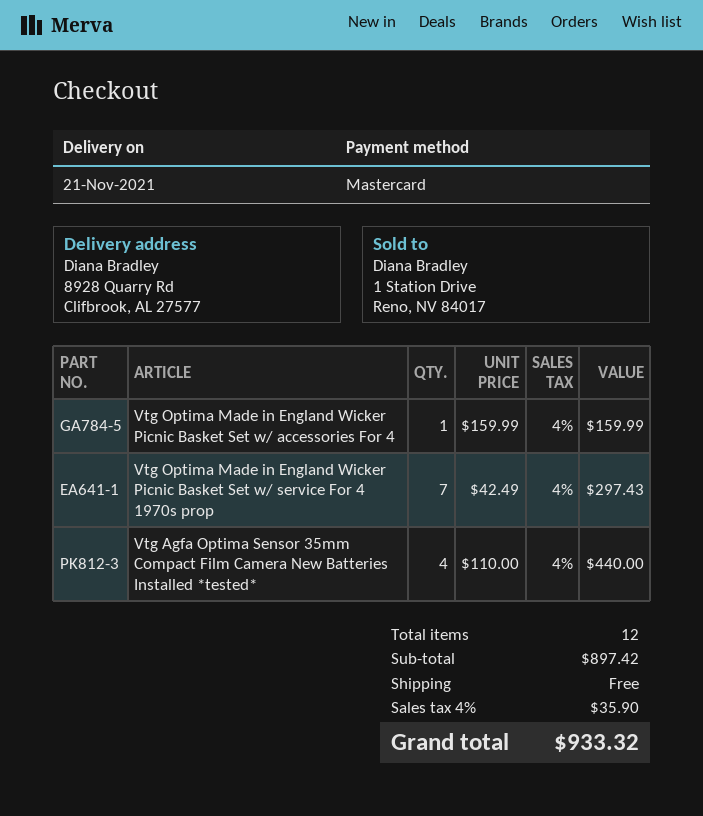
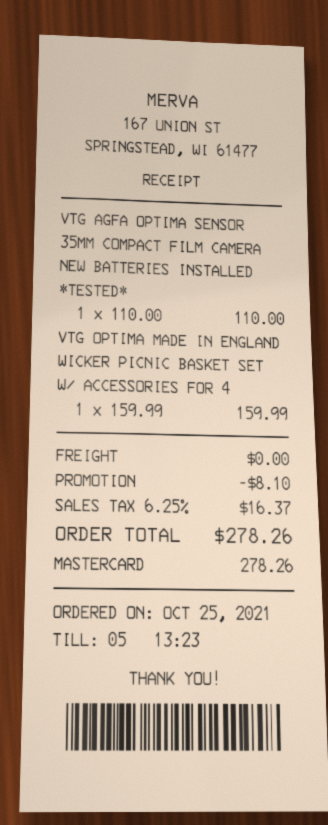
Vtg Optima Made in England Wicker Picnic Basket Set w/ service For 4 1970s prop: 7 x 42.49 = 297.43 -> none
Vtg Agfa Optima Sensor 35mm Compact Film Camera New Batteries Installed *tested*: 4 x 110.00 = 440.00 -> 1 x 110.00 = 110.00
discount: none -> 8.10
tax: 4% = 35.90 -> 6.25% = 16.37
total: 933.32 -> 278.26

